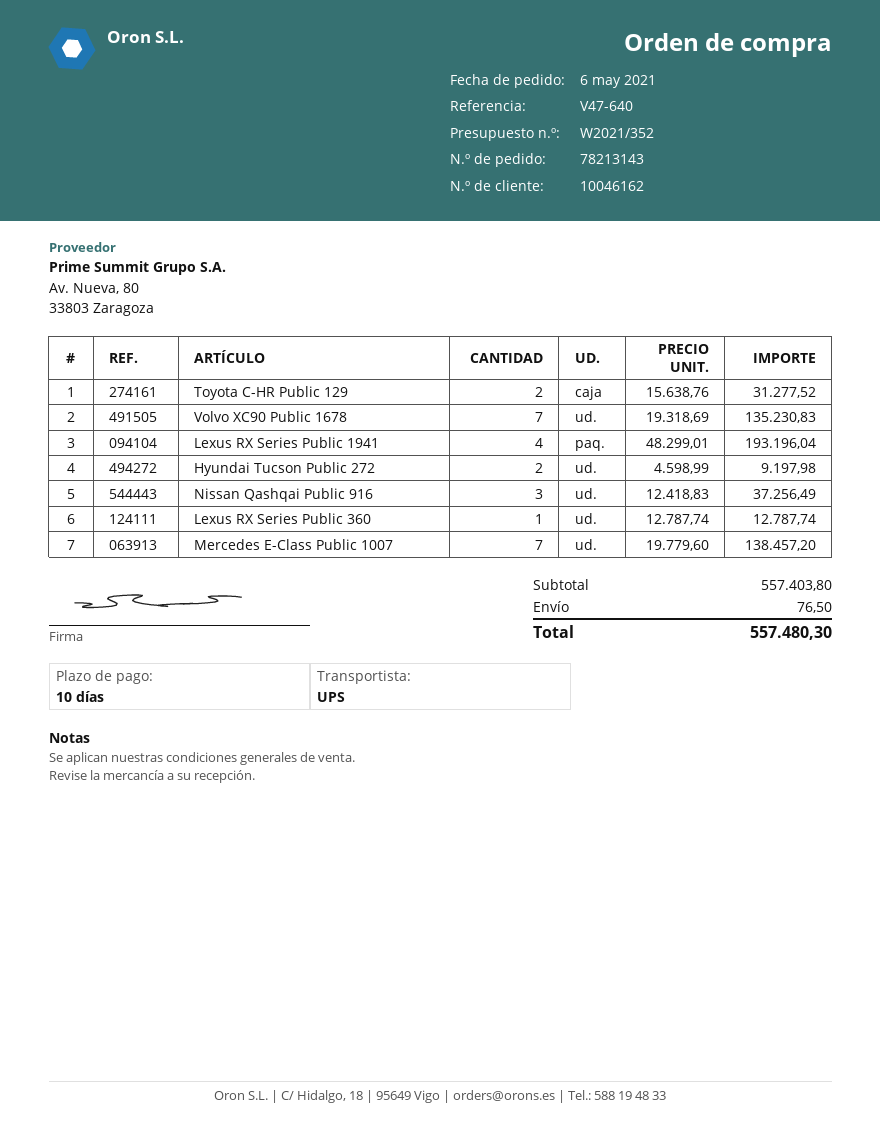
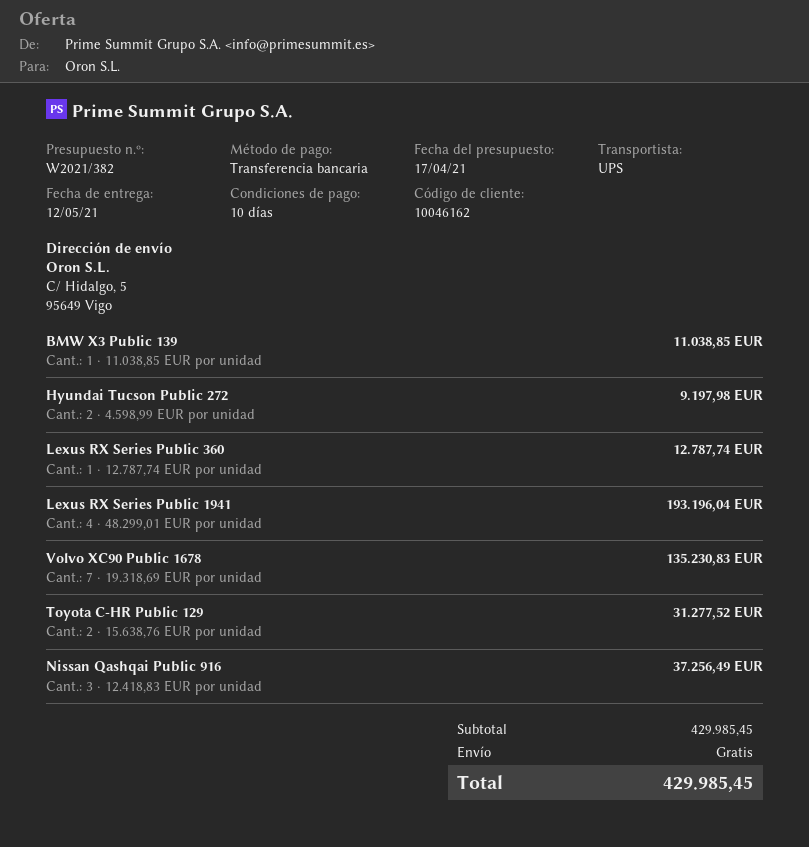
quote number: W2021/352 -> W2021/382
Mercedes E-Class Public 1007: 7 x 19779.60 = 138457.20 -> none
BMW X3 Public 139: none -> 1 x 11038.85 = 11038.85
subtotal: 557403.80 -> 429985.45
shipping: 76.50 -> 0.00
total: 557480.30 -> 429985.45

